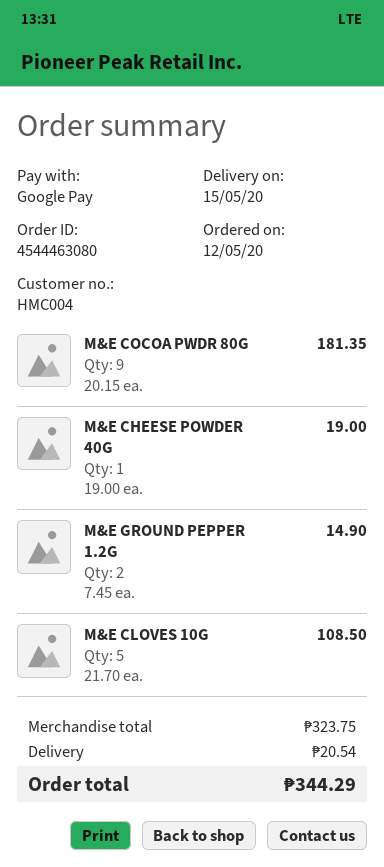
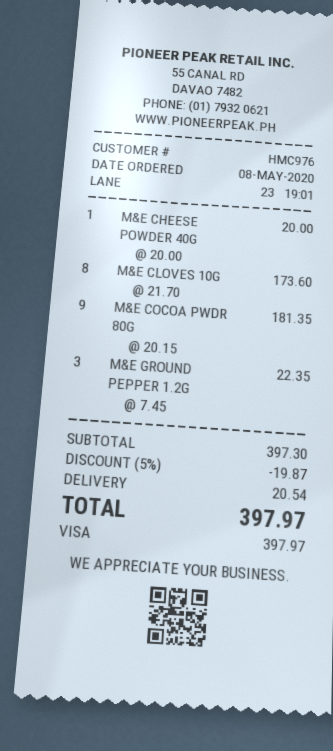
order date: 2020-05-12 -> 2020-05-08
customer number: HMC004 -> HMC976
payment method: Google Pay -> Visa
M&E CHEESE POWDER 40G: 1 x 19.00 = 19.00 -> 1 x 20.00 = 20.00
M&E GROUND PEPPER 1.2G: 2 x 7.45 = 14.90 -> 3 x 7.45 = 22.35
M&E CLOVES 10G: 5 x 21.70 = 108.50 -> 8 x 21.70 = 173.60
subtotal: 323.75 -> 397.30
discount: none -> 5% = 19.87
total: 344.29 -> 397.97

